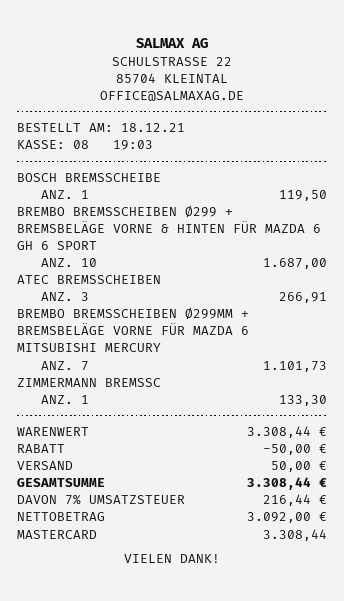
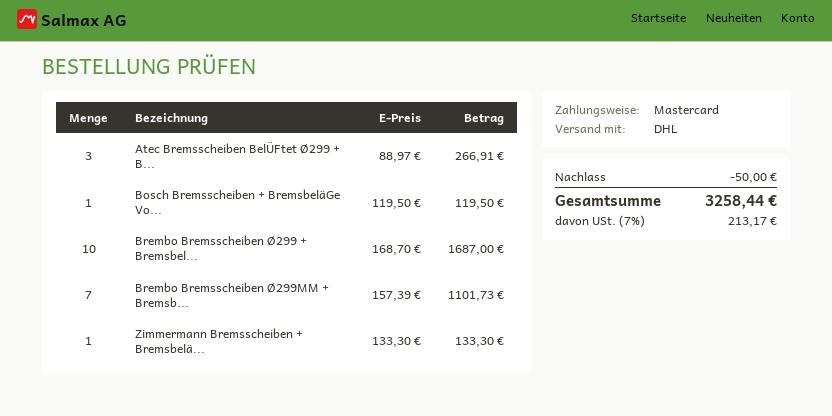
shipping: 50.00 -> none
tax: 7% = 216.44 -> 7% = 213.17
total: 3308.44 -> 3258.44

